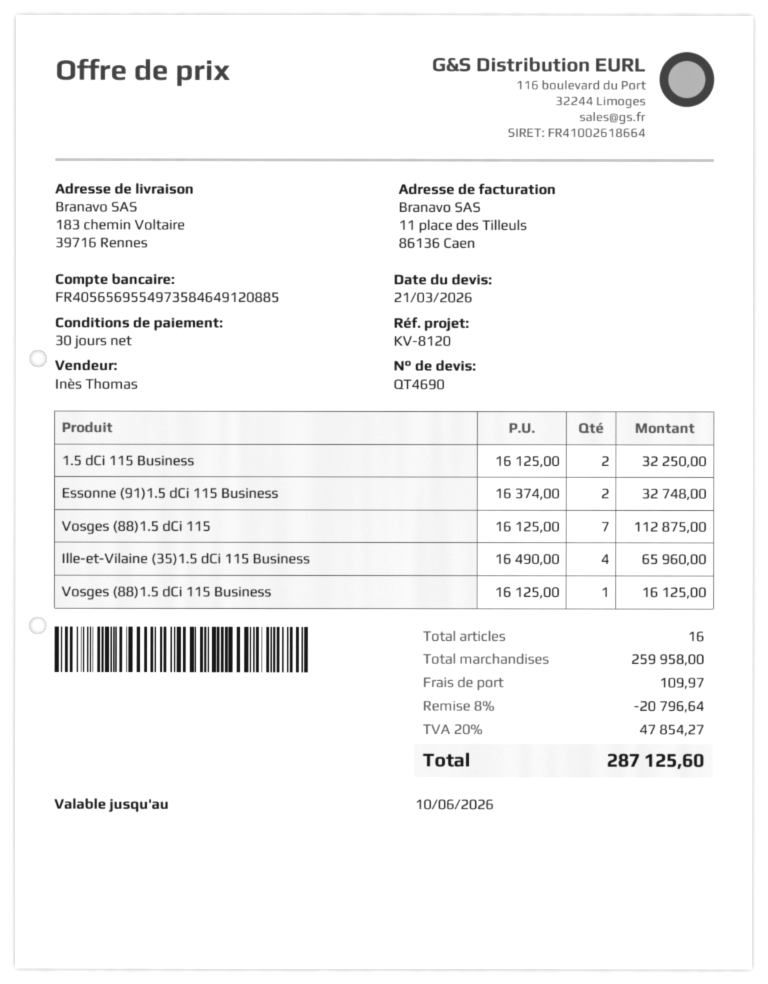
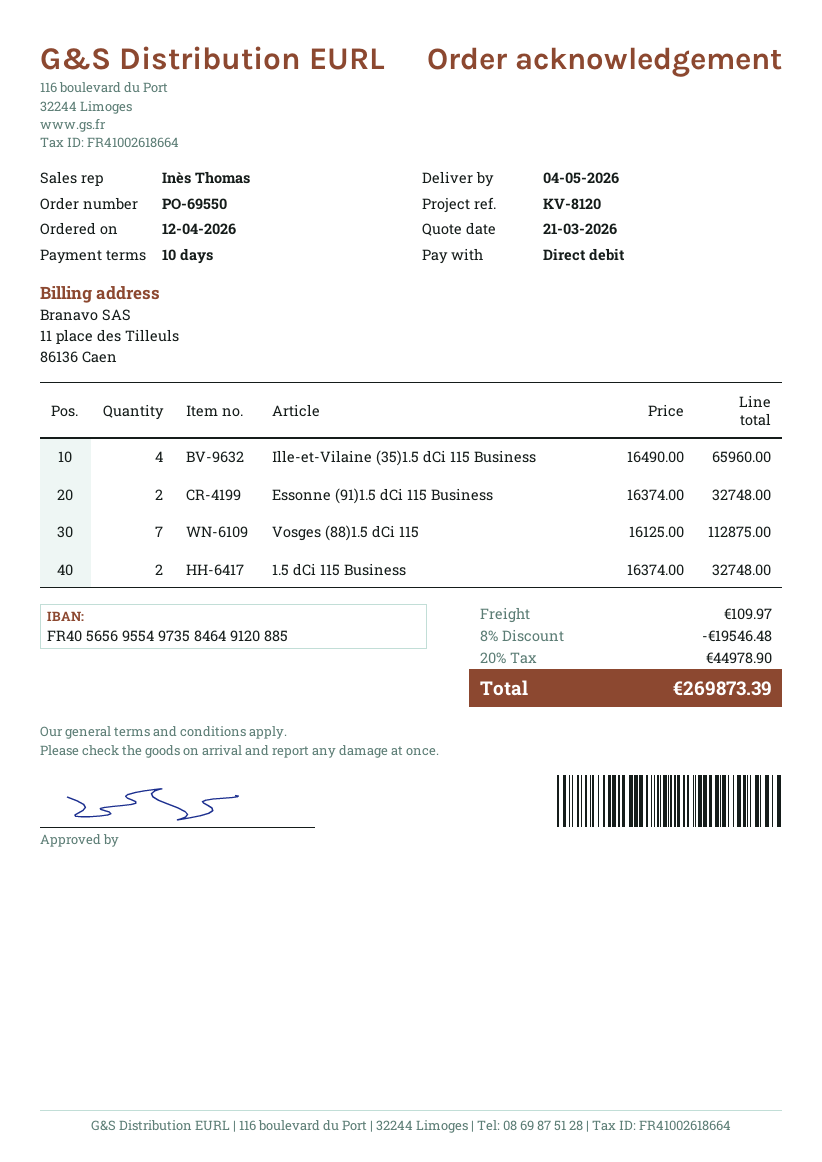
payment terms: 30 days -> 10 days
1.5 dCi 115 Business: 2 x 16125.00 = 32250.00 -> 2 x 16374.00 = 32748.00
Vosges (88)1.5 dCi 115 Business: 1 x 16125.00 = 16125.00 -> none
discount: 8% = 20796.64 -> 8% = 19546.48
tax: 20% = 47854.27 -> 20% = 44978.90
total: 287125.60 -> 269873.39

